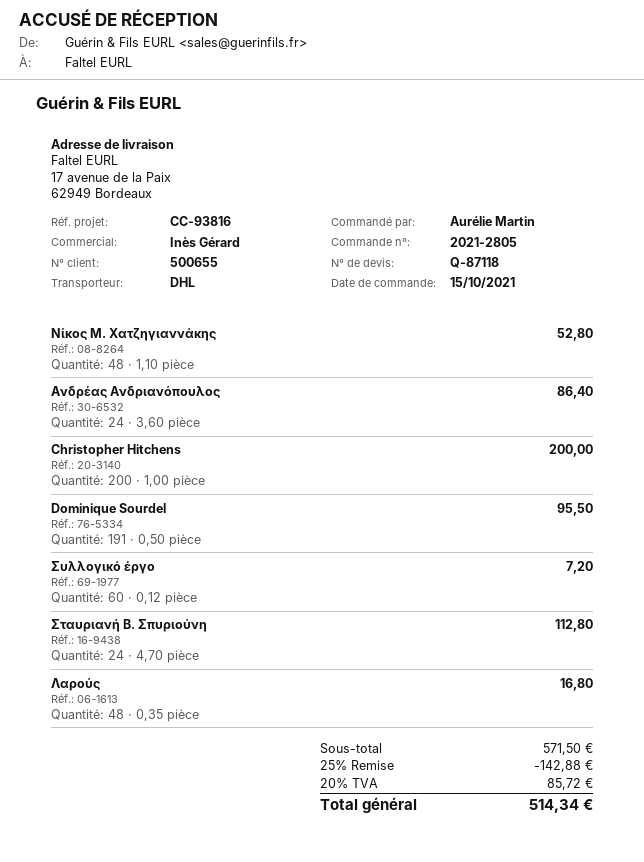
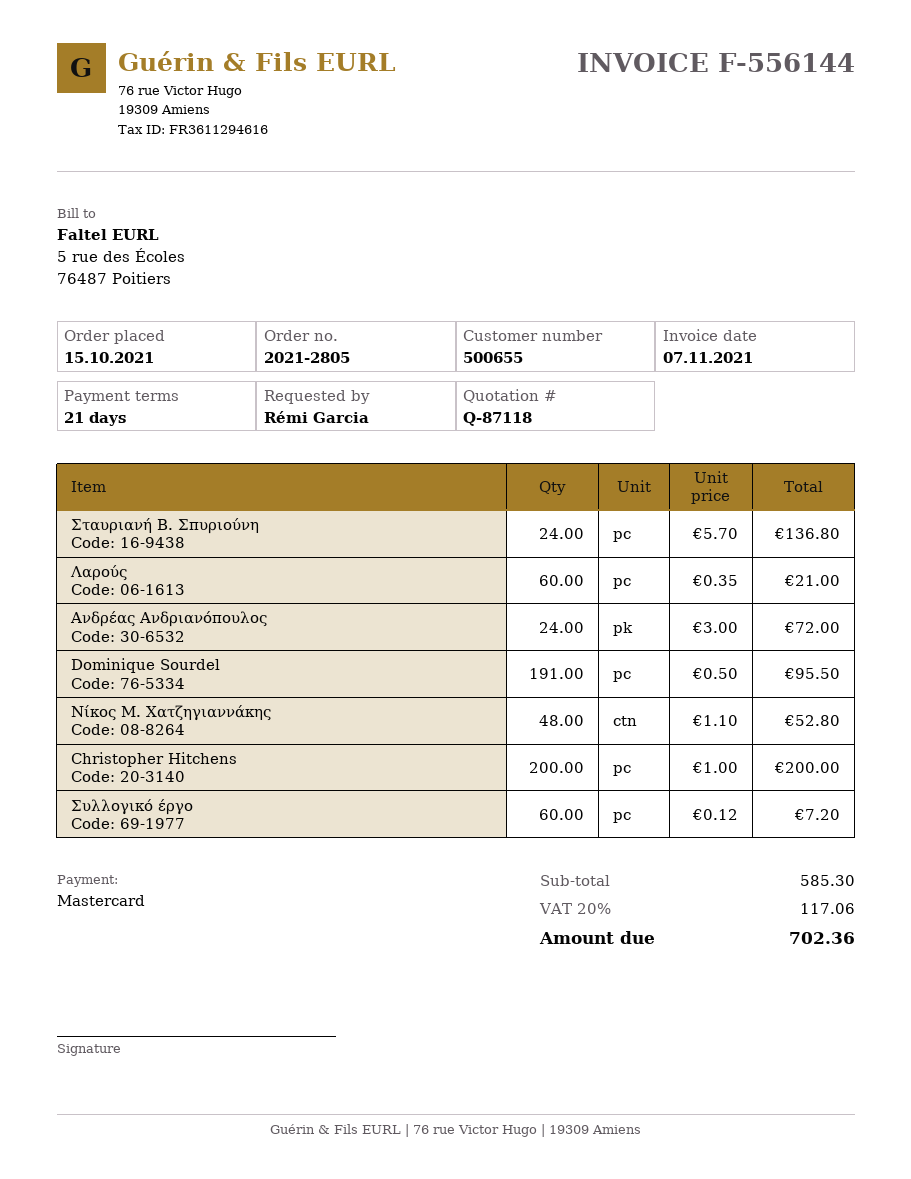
ordered by: Aurélie Martin -> Rémi Garcia
Ανδρέας Ανδριανόπουλος: 24 x 3.60 = 86.40 -> 24 x 3.00 = 72.00
Σταυριανή Β. Σπυριούνη: 24 x 4.70 = 112.80 -> 24 x 5.70 = 136.80
Λαρούς: 48 x 0.35 = 16.80 -> 60 x 0.35 = 21.00
subtotal: 571.50 -> 585.30
discount: 25% = 142.88 -> none
tax: 20% = 85.72 -> 20% = 117.06
total: 514.34 -> 702.36

